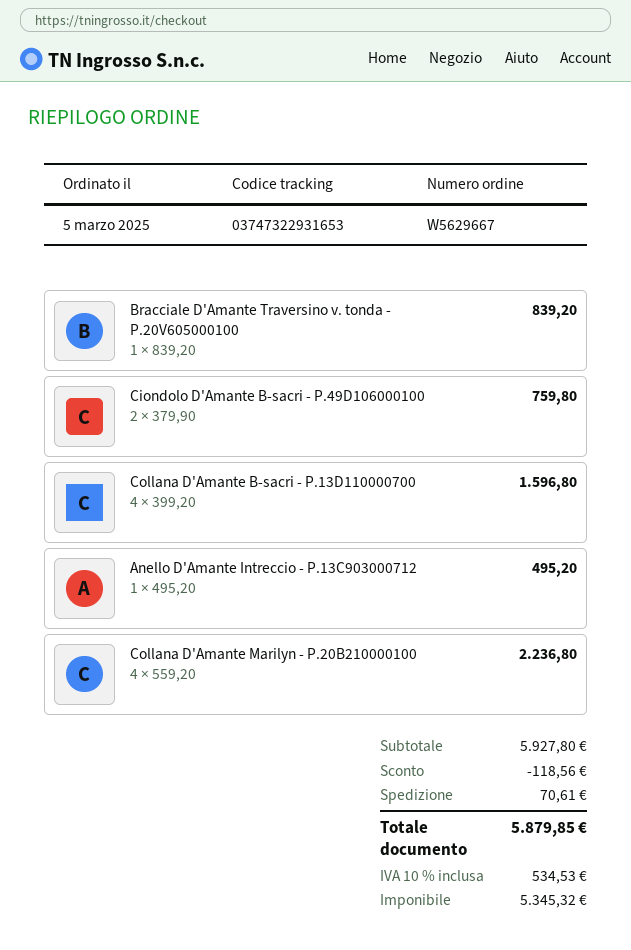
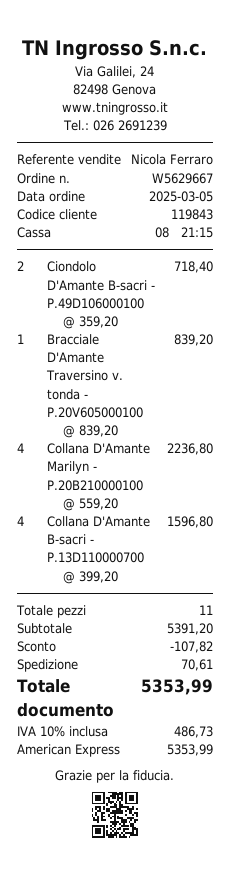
Ciondolo D'Amante B-sacri - P.49D106000100: 2 x 379.90 = 759.80 -> 2 x 359.20 = 718.40
Anello D'Amante Intreccio - P.13C903000712: 1 x 495.20 = 495.20 -> none
subtotal: 5927.80 -> 5391.20
discount: 118.56 -> 107.82
tax: 10% = 534.53 -> 10% = 486.73
total: 5879.85 -> 5353.99

